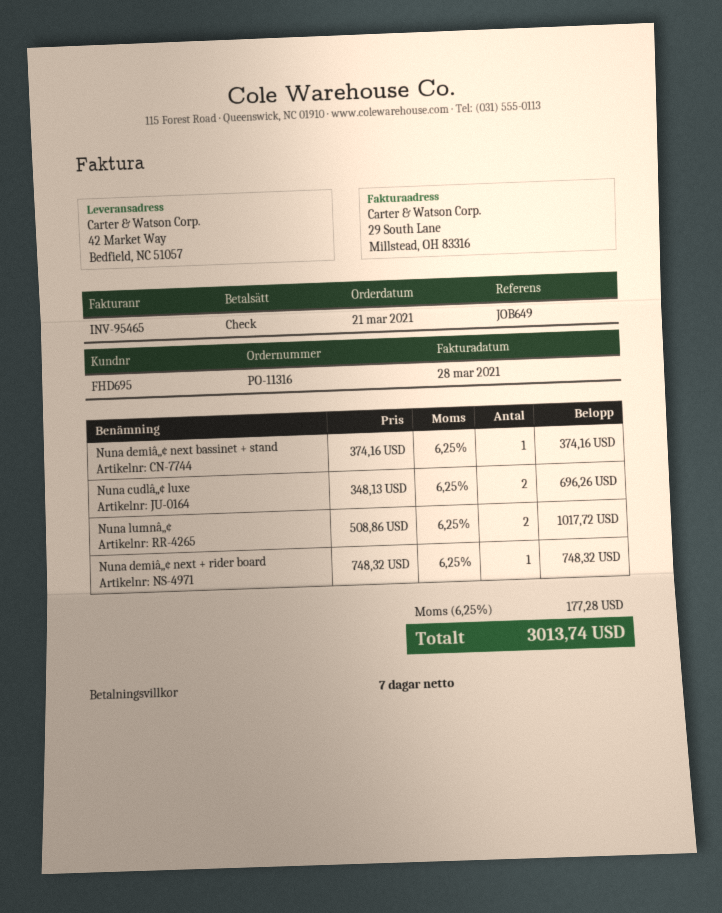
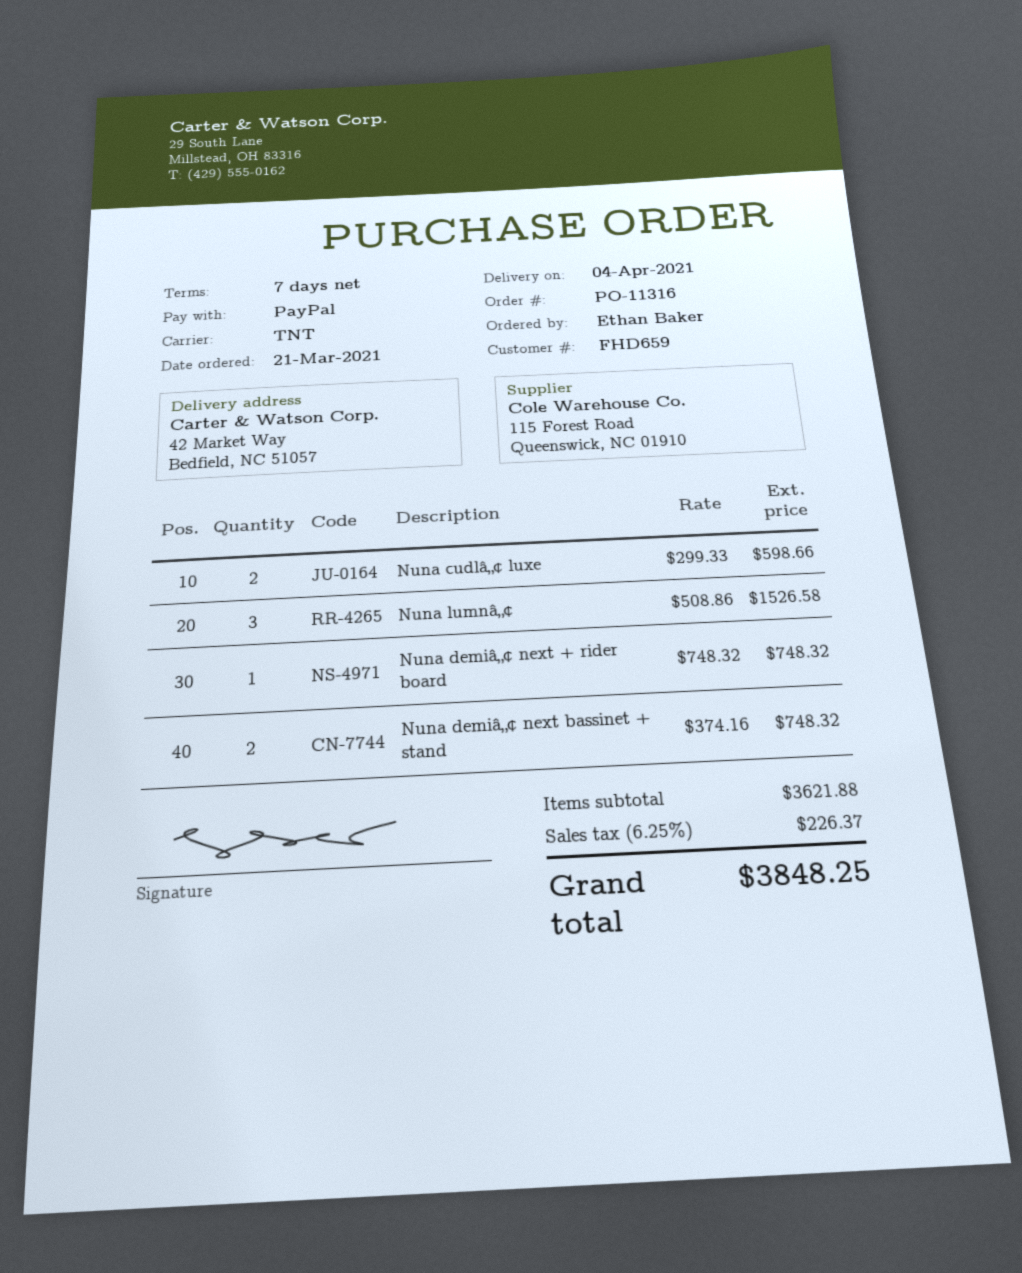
customer number: FHD695 -> FHD659
payment method: cheque -> PayPal
Nuna demiâ„¢ next bassinet + stand: 1 x 374.16 = 374.16 -> 2 x 374.16 = 748.32
Nuna cudlâ„¢ luxe: 2 x 348.13 = 696.26 -> 2 x 299.33 = 598.66
Nuna lumnâ„¢: 2 x 508.86 = 1017.72 -> 3 x 508.86 = 1526.58
tax: 6.25% = 177.28 -> 6.25% = 226.37
total: 3013.74 -> 3848.25

